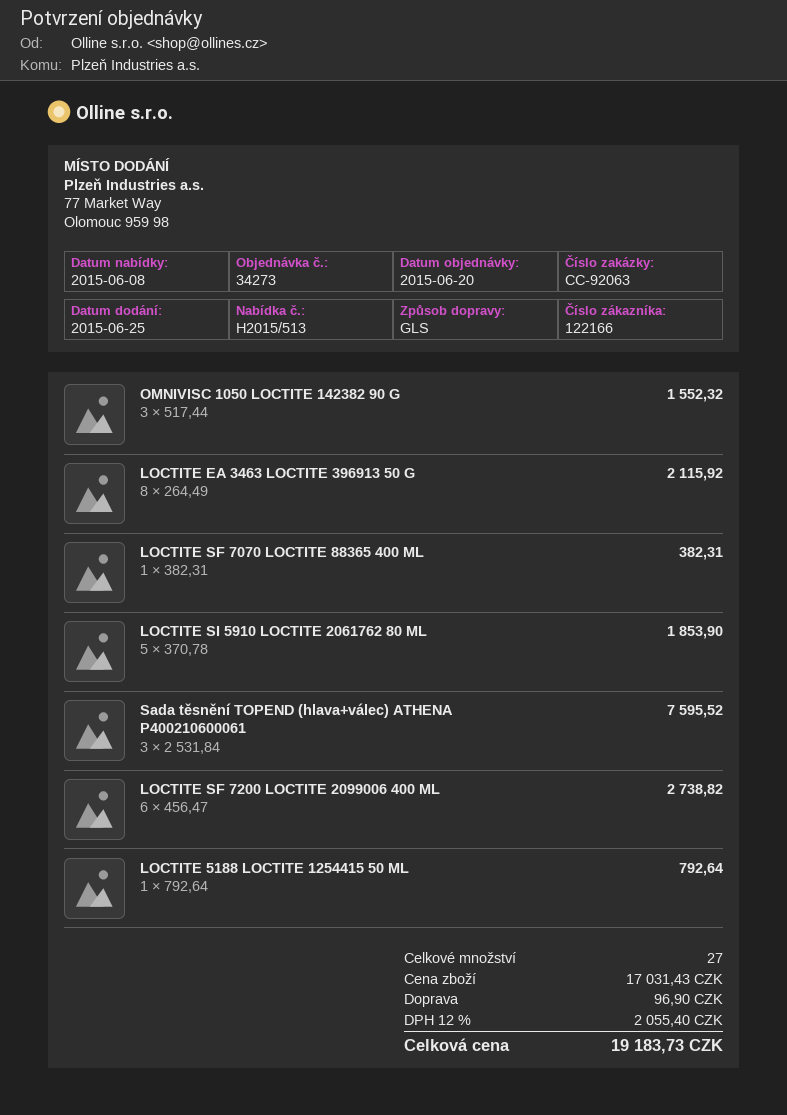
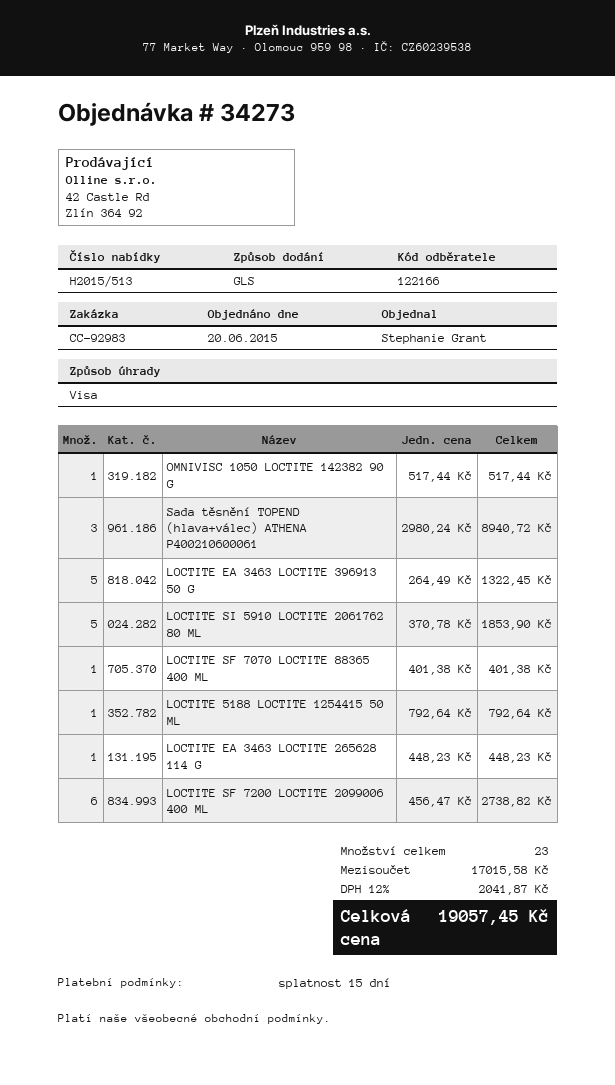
reference: CC-92063 -> CC-92983
OMNIVISC 1050 LOCTITE 142382 90 G: 3 x 517.44 = 1552.32 -> 1 x 517.44 = 517.44
LOCTITE EA 3463 LOCTITE 396913 50 G: 8 x 264.49 = 2115.92 -> 5 x 264.49 = 1322.45
LOCTITE SF 7070 LOCTITE 88365 400 ML: 1 x 382.31 = 382.31 -> 1 x 401.38 = 401.38
Sada těsnění TOPEND (hlava+válec) ATHENA P400210600061: 3 x 2531.84 = 7595.52 -> 3 x 2980.24 = 8940.72
LOCTITE EA 3463 LOCTITE 265628 114 G: none -> 1 x 448.23 = 448.23
total quantity: 27 -> 23
subtotal: 17031.43 -> 17015.58
shipping: 96.90 -> none
tax: 12% = 2055.40 -> 12% = 2041.87
total: 19183.73 -> 19057.45

